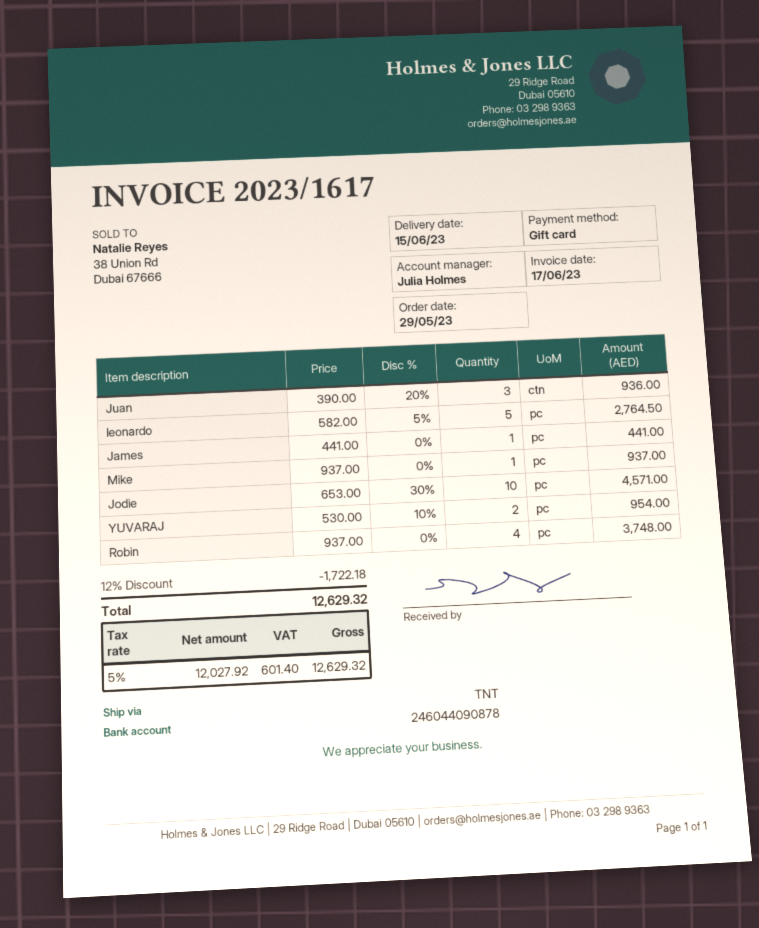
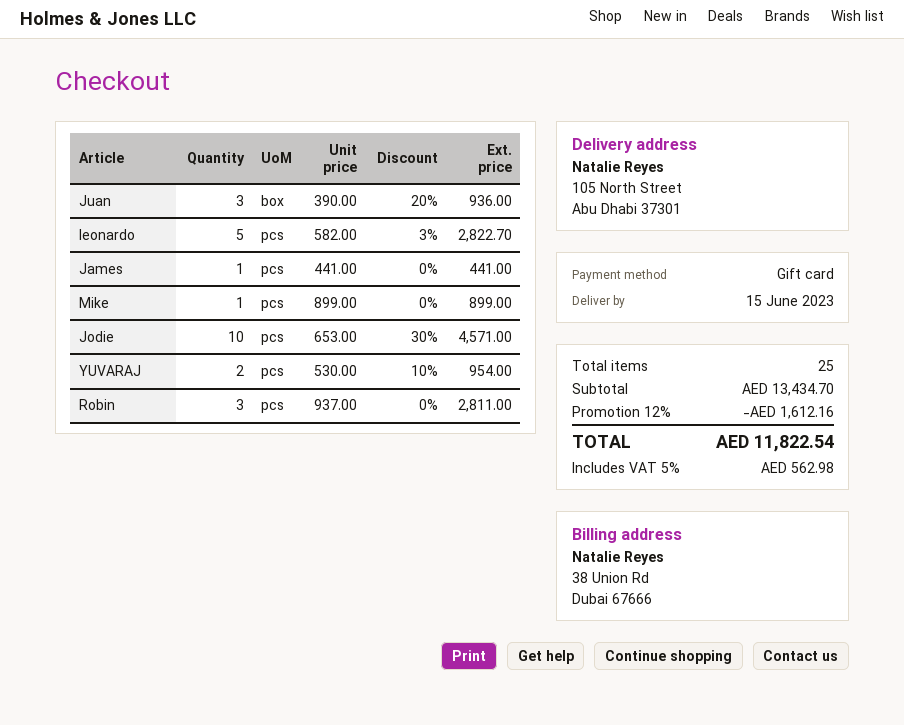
leonardo: 5 x 582.00 - 5% = 2764.50 -> 5 x 582.00 - 3% = 2822.70
Mike: 1 x 937.00 = 937.00 -> 1 x 899.00 = 899.00
Robin: 4 x 937.00 = 3748.00 -> 3 x 937.00 = 2811.00
discount: 12% = 1722.18 -> 12% = 1612.16
tax: 5% = 601.40 -> 5% = 562.98
total: 12629.32 -> 11822.54

